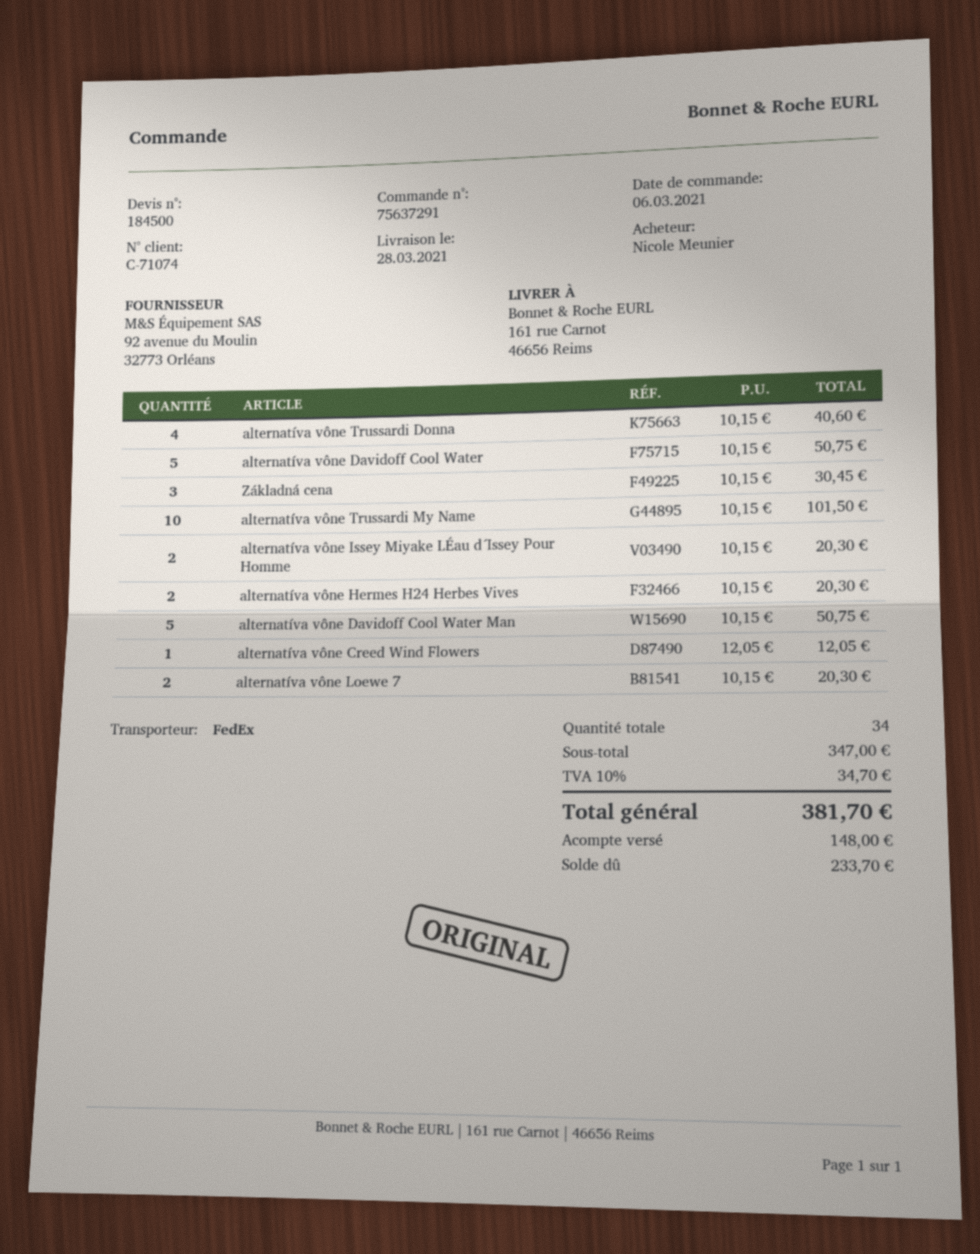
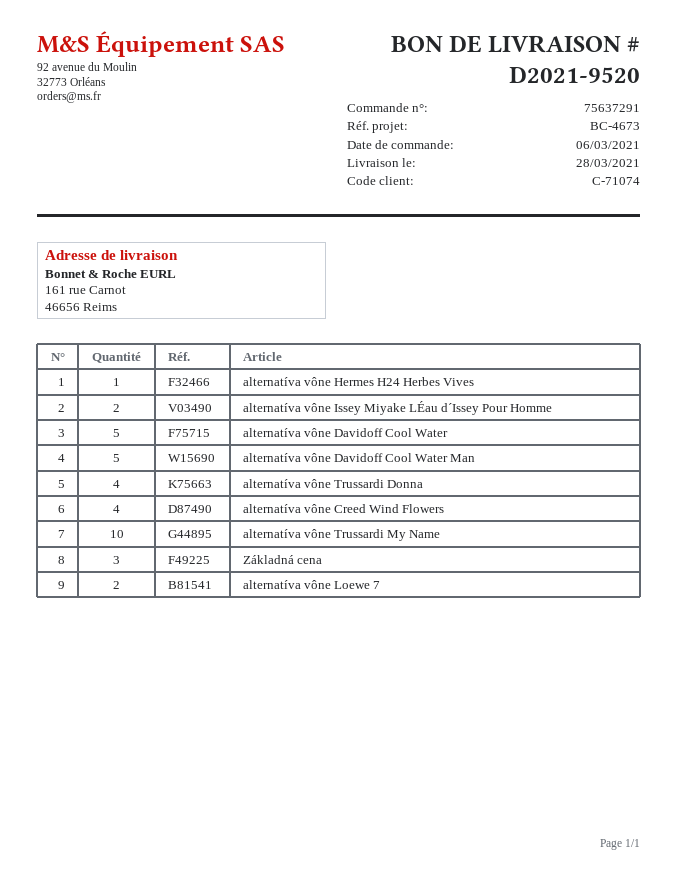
alternatíva vône Hermes H24 Herbes Vives: 2 -> 1
alternatíva vône Creed Wind Flowers: 1 -> 4

